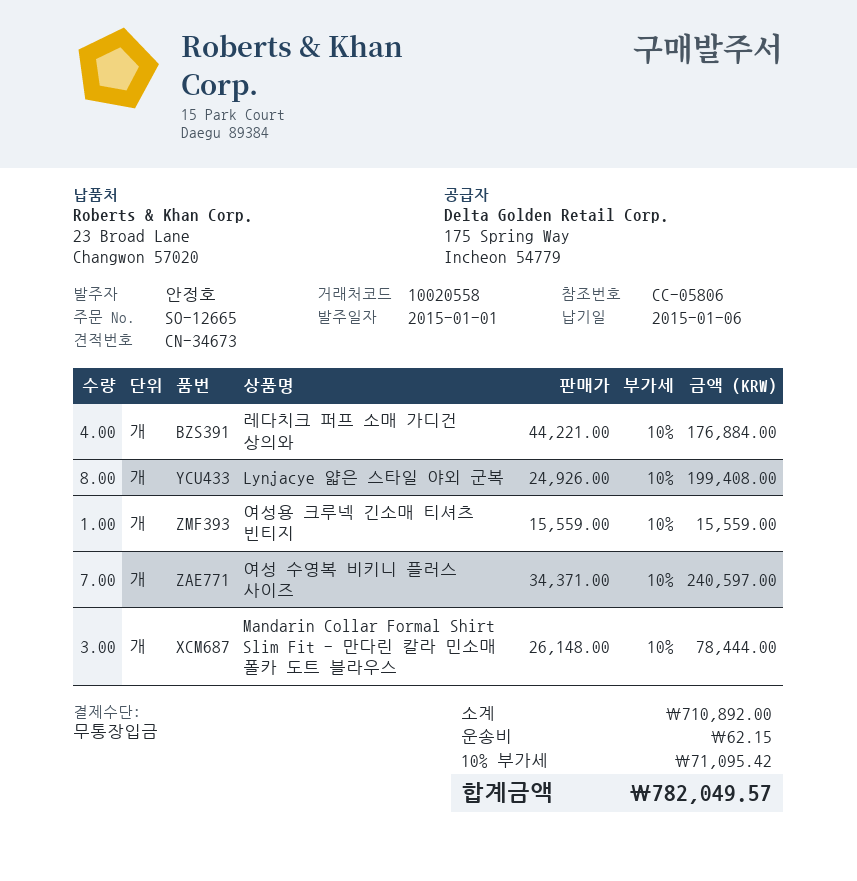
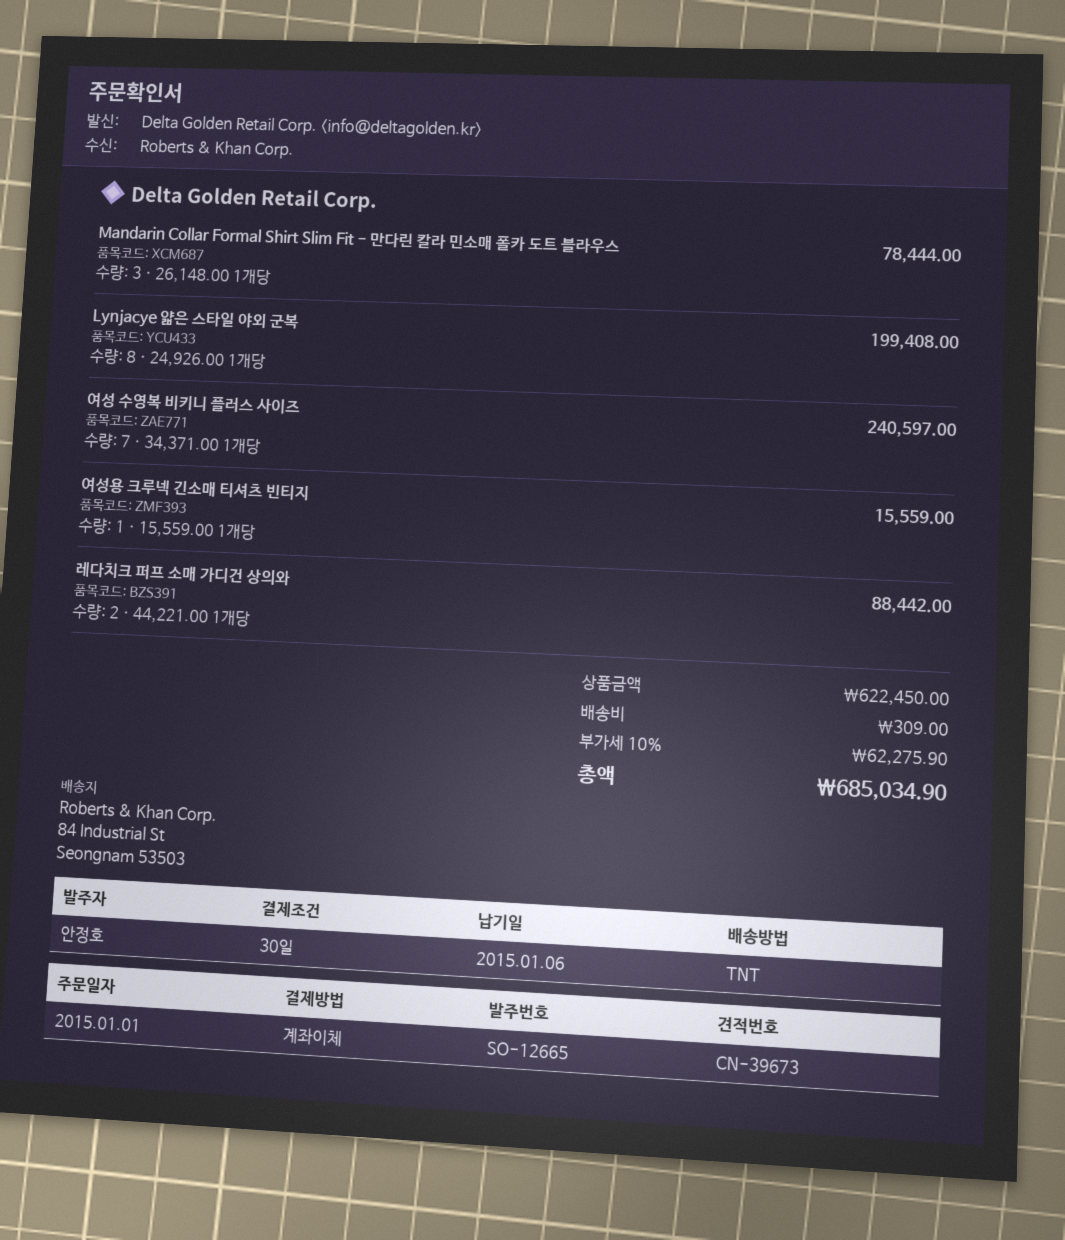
quote number: CN-34673 -> CN-39673
ship to: 23 Broad Lane, Changwon 57020 -> 84 Industrial St, Seongnam 53503
레다치크 퍼프 소매 가디건 상의와: 4 x 44221.00 = 176884.00 -> 2 x 44221.00 = 88442.00
subtotal: 710892.00 -> 622450.00
shipping: 62.15 -> 309.00
tax: 10% = 71095.42 -> 10% = 62275.90
total: 782049.57 -> 685034.90

